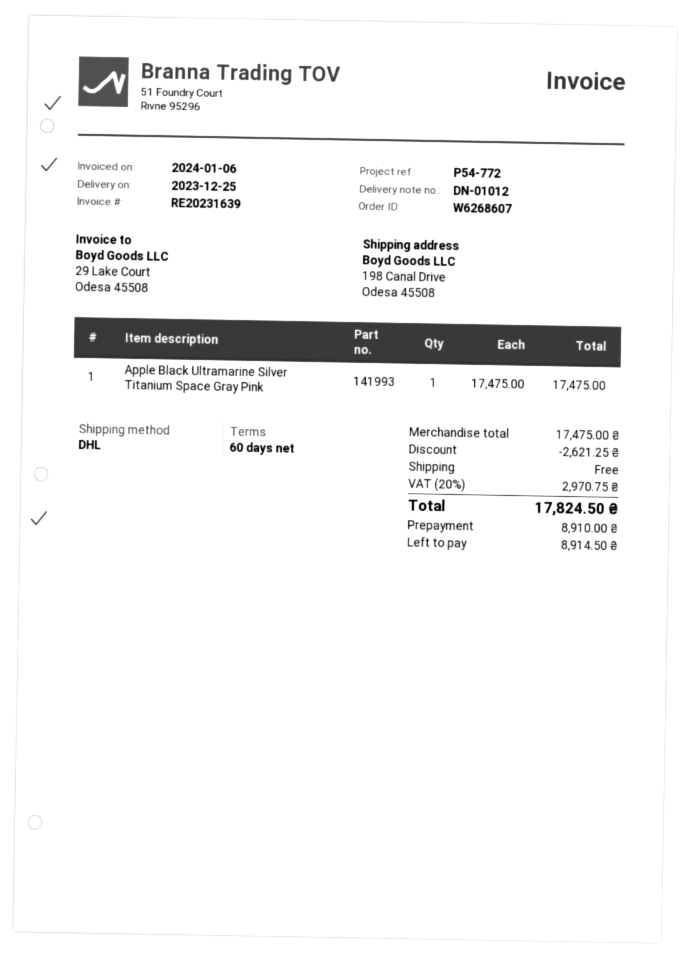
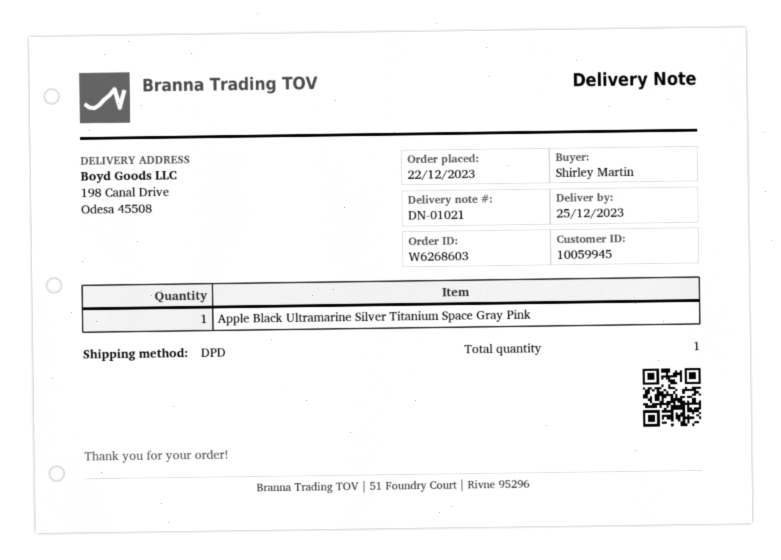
order number: W6268607 -> W6268603
delivery note number: DN-01012 -> DN-01021
shipping method: DHL -> DPD

